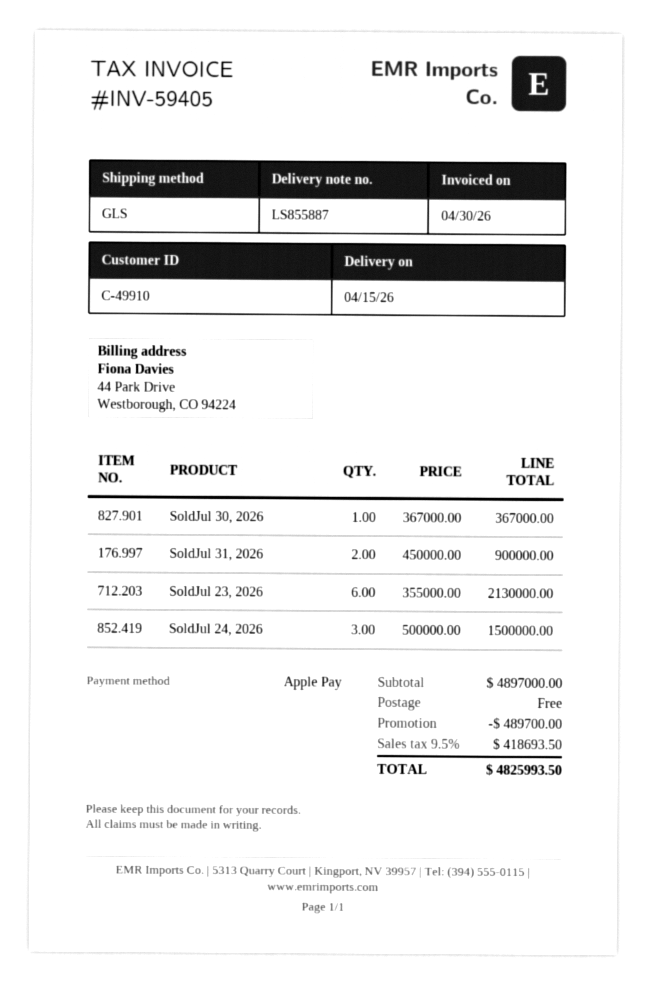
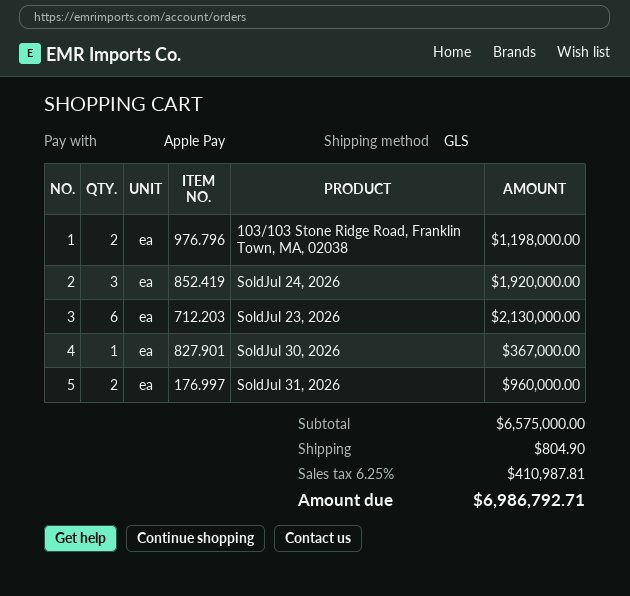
SoldJul 31, 2026: 2 for 900000.00 -> 2 for 960000.00
SoldJul 24, 2026: 3 for 1500000.00 -> 3 for 1920000.00
103/103 Stone Ridge Road, Franklin Town, MA, 02038: none -> 2 for 1198000.00
subtotal: 4897000.00 -> 6575000.00
discount: 489700.00 -> none
shipping: 0.00 -> 804.90
tax: 9.5% = 418693.50 -> 6.25% = 410987.81
total: 4825993.50 -> 6986792.71

